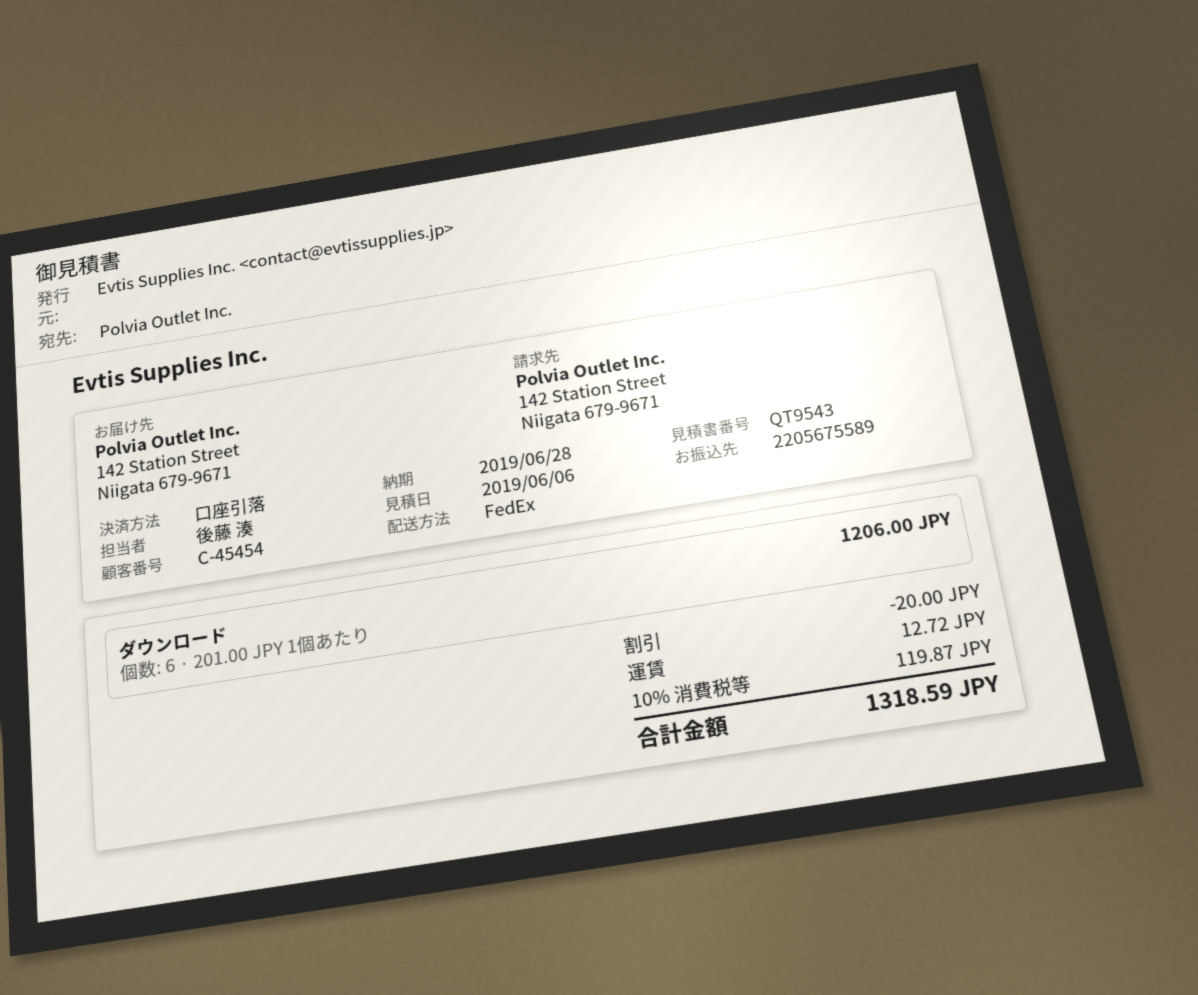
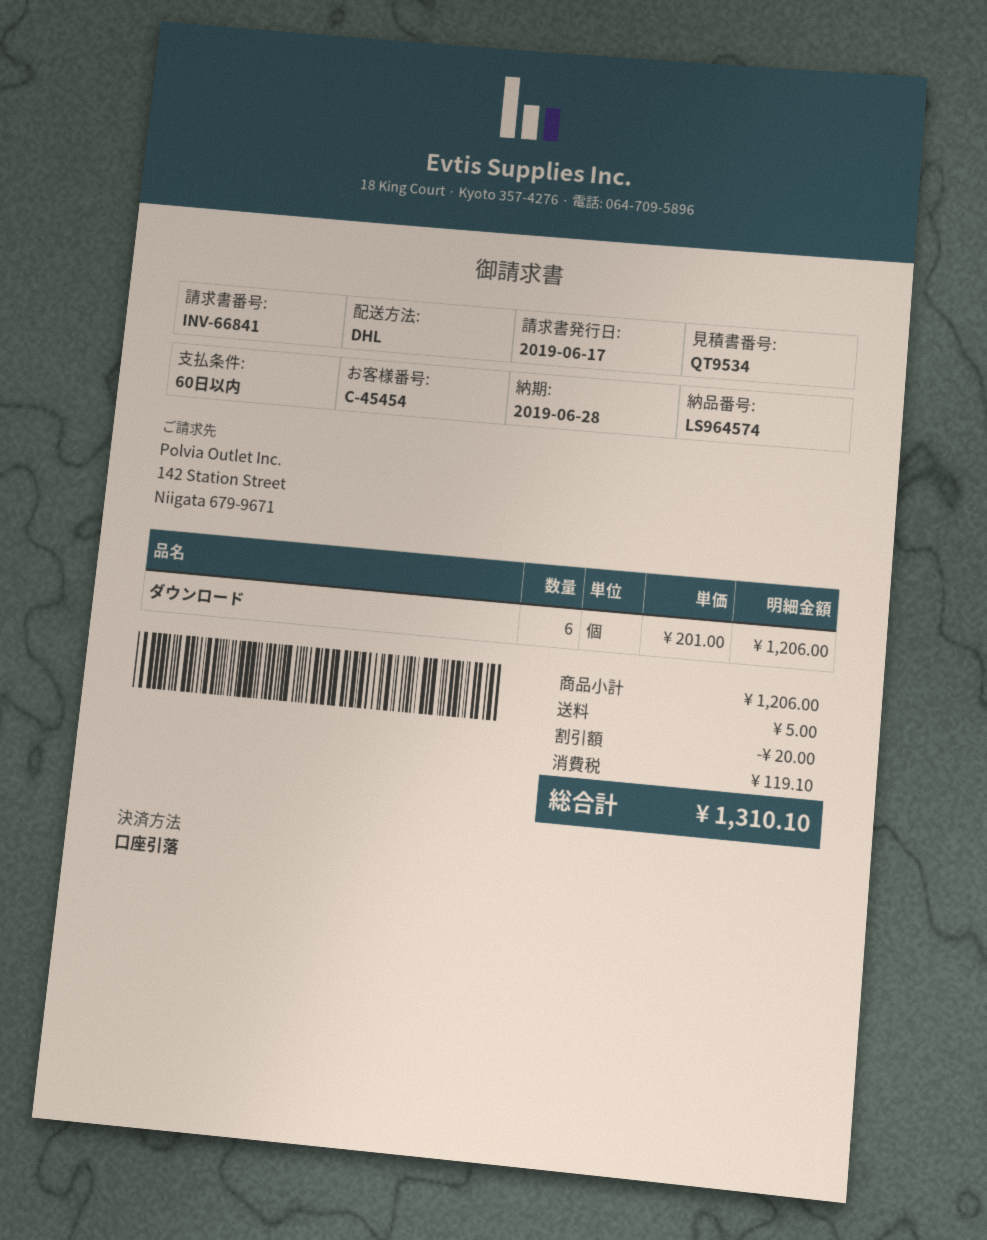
quote number: QT9543 -> QT9534
shipping method: FedEx -> DHL
shipping: 12.72 -> 5.00
tax: 119.87 -> 119.10
total: 1318.59 -> 1310.10

